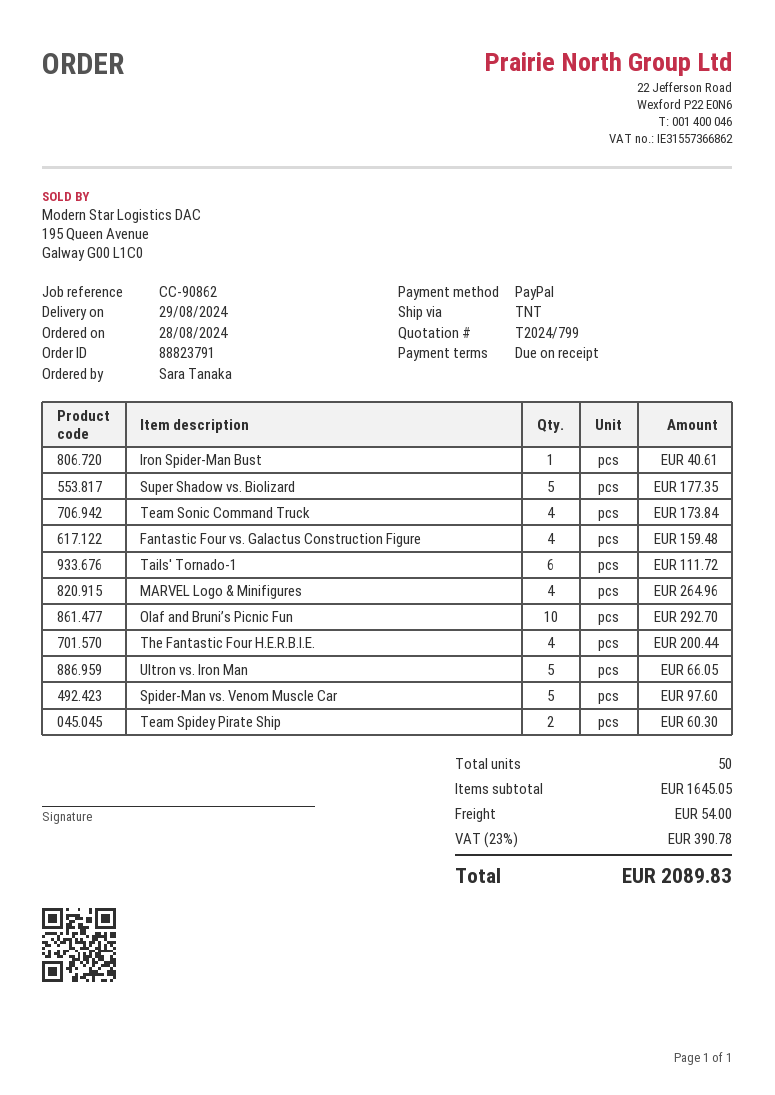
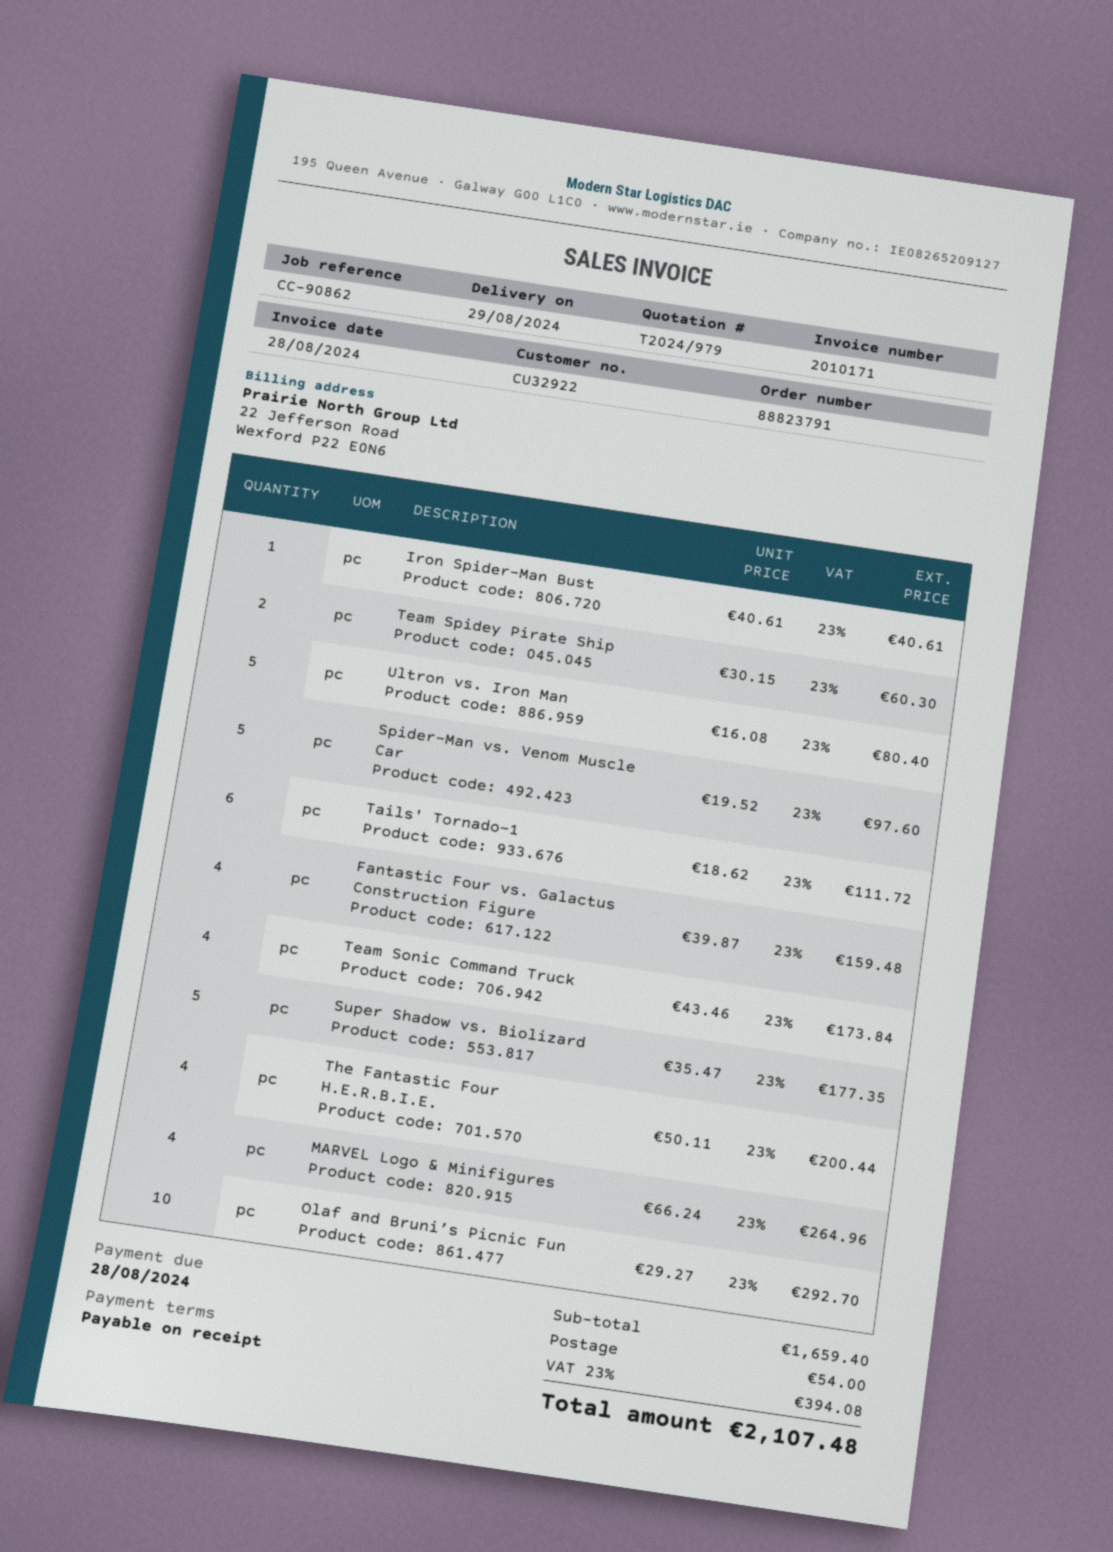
quote number: T2024/799 -> T2024/979
Ultron vs. Iron Man: 5 for 66.05 -> 5 for 80.40
subtotal: 1645.05 -> 1659.40
tax: 23% = 390.78 -> 23% = 394.08
total: 2089.83 -> 2107.48

